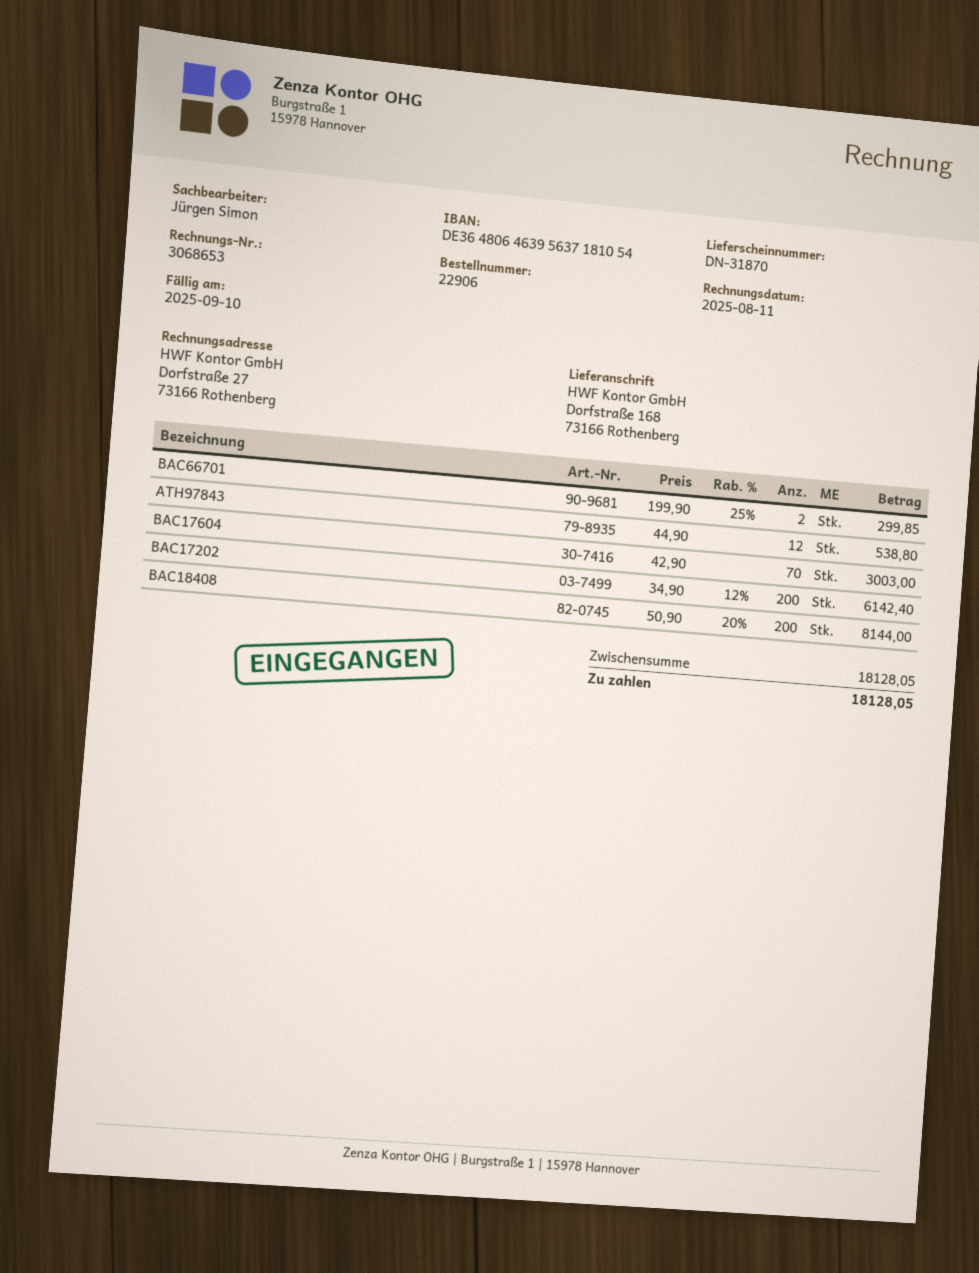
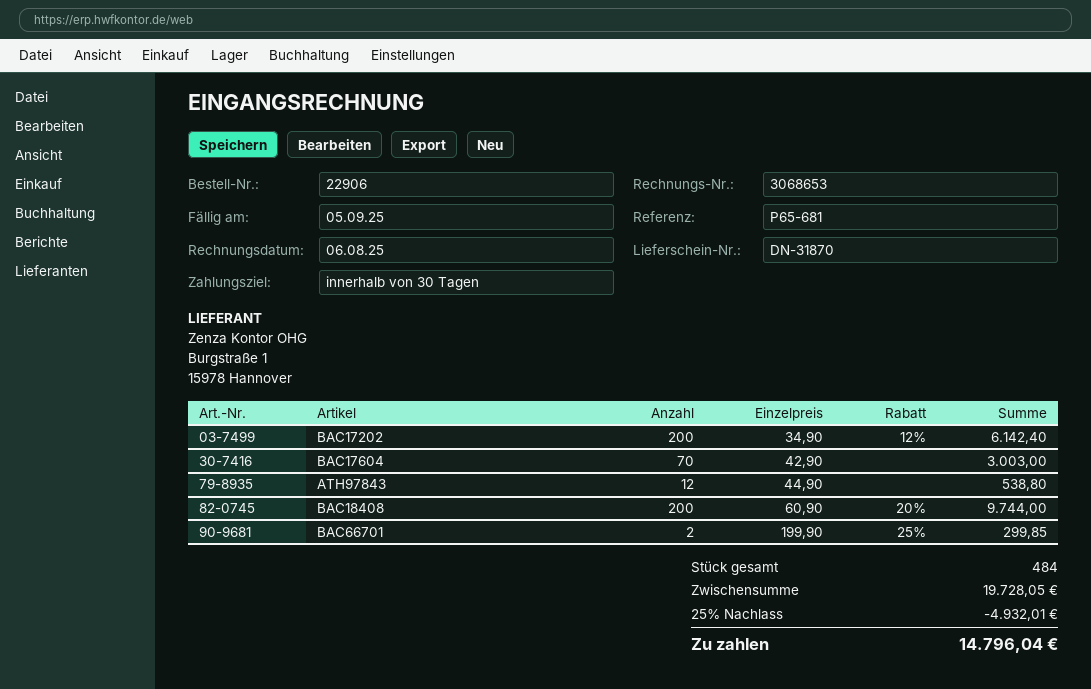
invoice date: 2025-08-11 -> 2025-08-06
due date: 2025-09-10 -> 2025-09-05
BAC18408: 200 x 50.90 - 20% = 8144.00 -> 200 x 60.90 - 20% = 9744.00
subtotal: 18128.05 -> 19728.05
discount: none -> 25% = 4932.01
total: 18128.05 -> 14796.04

